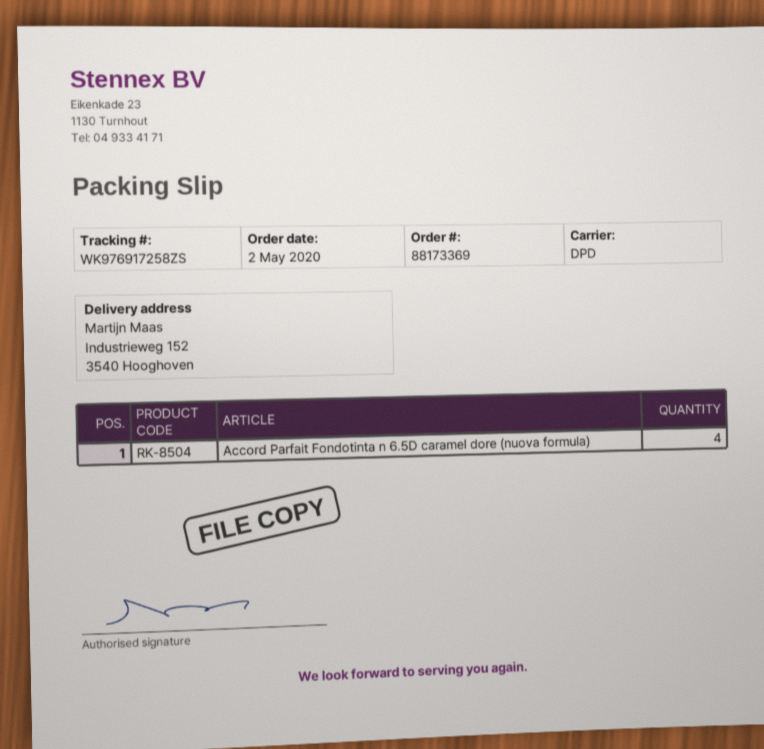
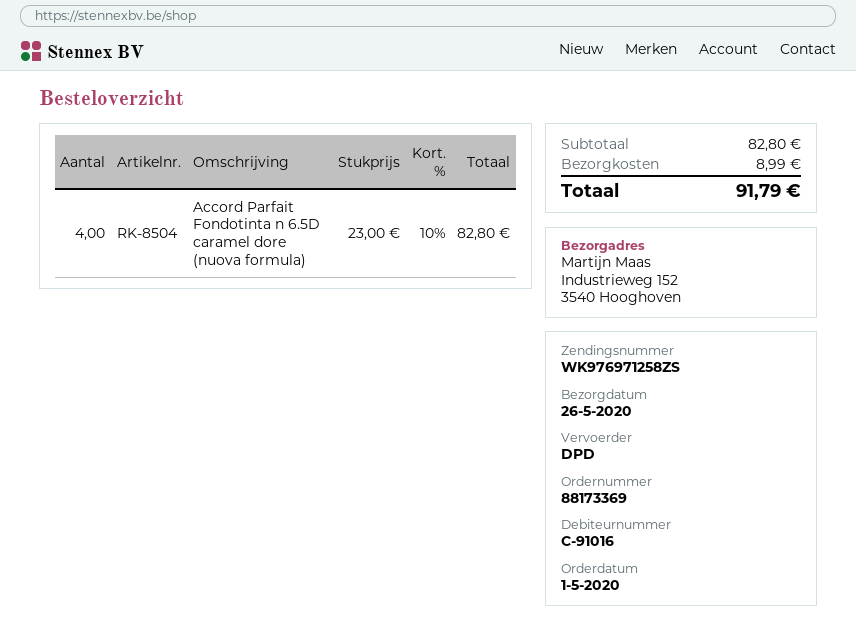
order date: 2020-05-02 -> 2020-05-01
tracking number: WK976917258ZS -> WK976971258ZS

